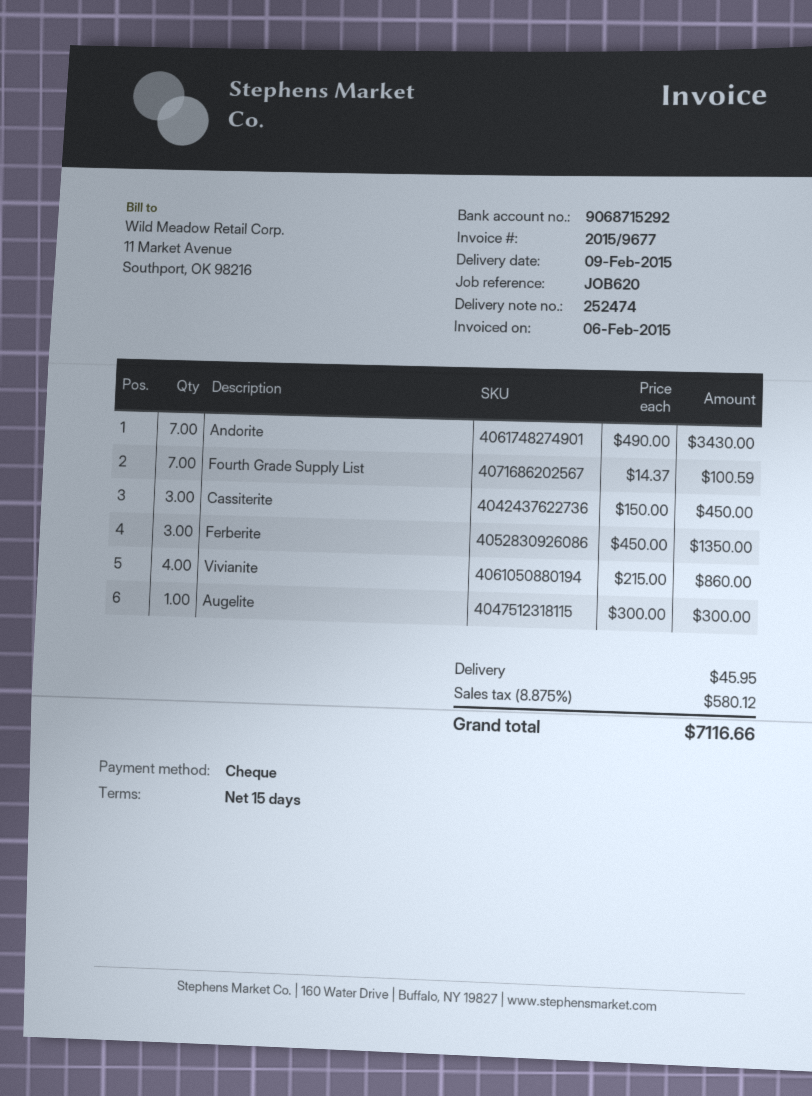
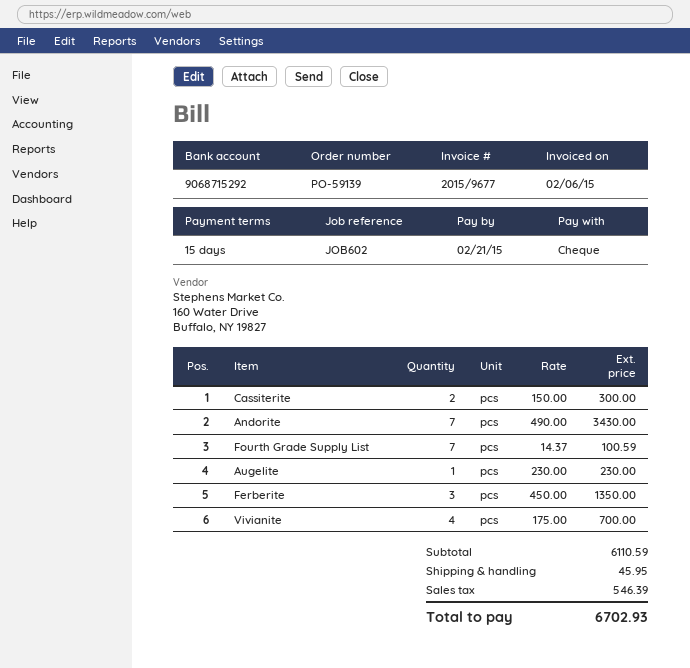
reference: JOB620 -> JOB602
Cassiterite: 3 x 150.00 = 450.00 -> 2 x 150.00 = 300.00
Vivianite: 4 x 215.00 = 860.00 -> 4 x 175.00 = 700.00
Augelite: 1 x 300.00 = 300.00 -> 1 x 230.00 = 230.00
tax: 580.12 -> 546.39
total: 7116.66 -> 6702.93

